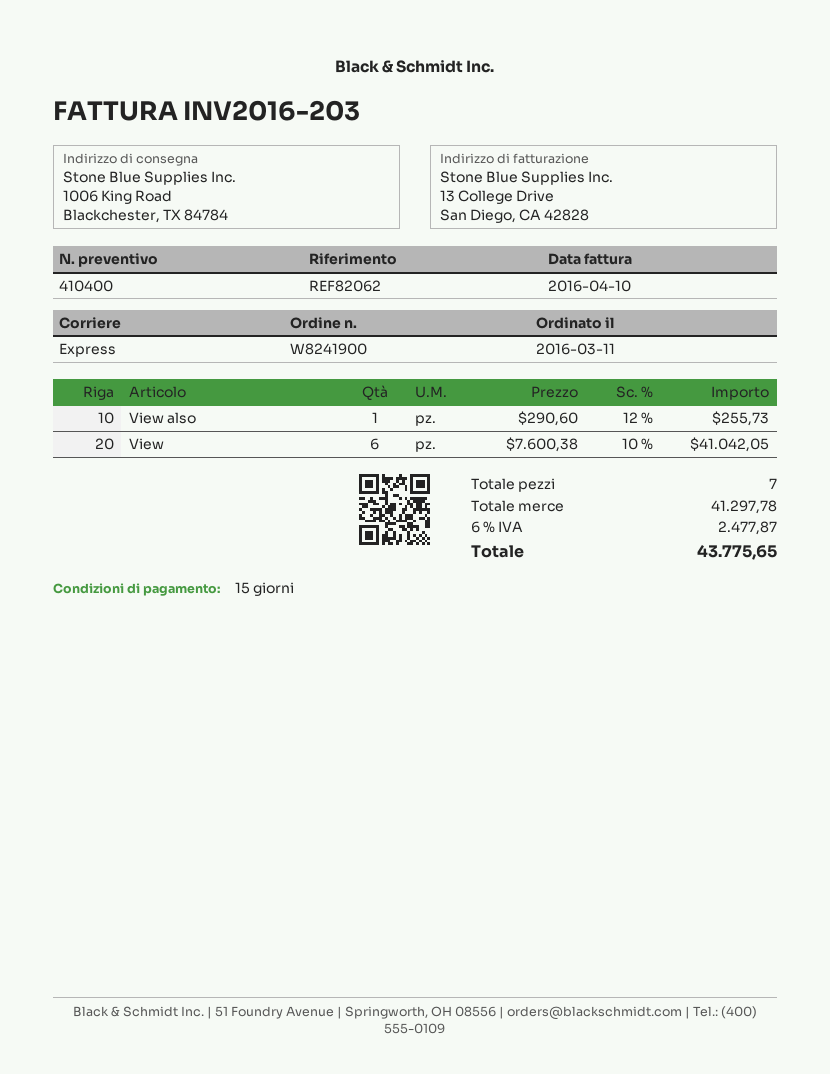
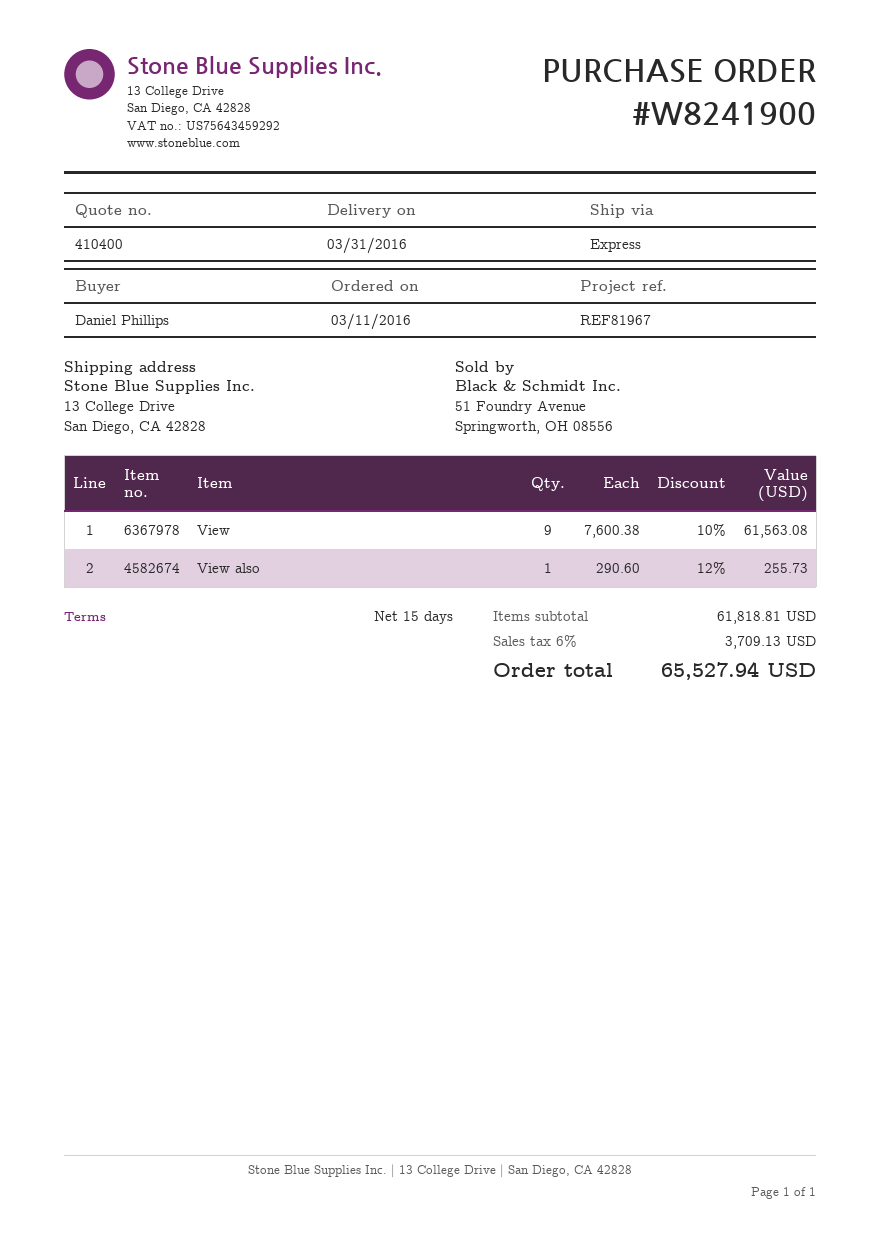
reference: REF82062 -> REF81967
ship to: 1006 King Road, Blackchester, TX 84784 -> 13 College Drive, San Diego, CA 42828
View: 6 x 7600.38 - 10% = 41042.05 -> 9 x 7600.38 - 10% = 61563.08
subtotal: 41297.78 -> 61818.81
tax: 6% = 2477.87 -> 6% = 3709.13
total: 43775.65 -> 65527.94

